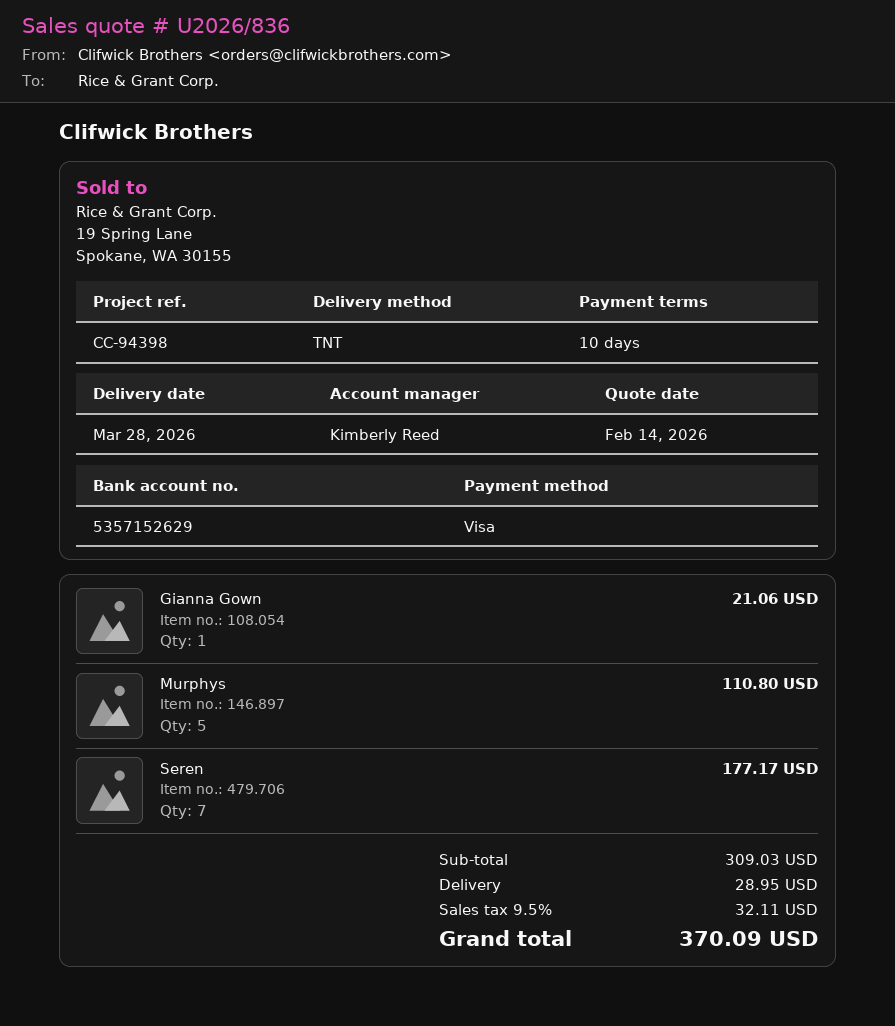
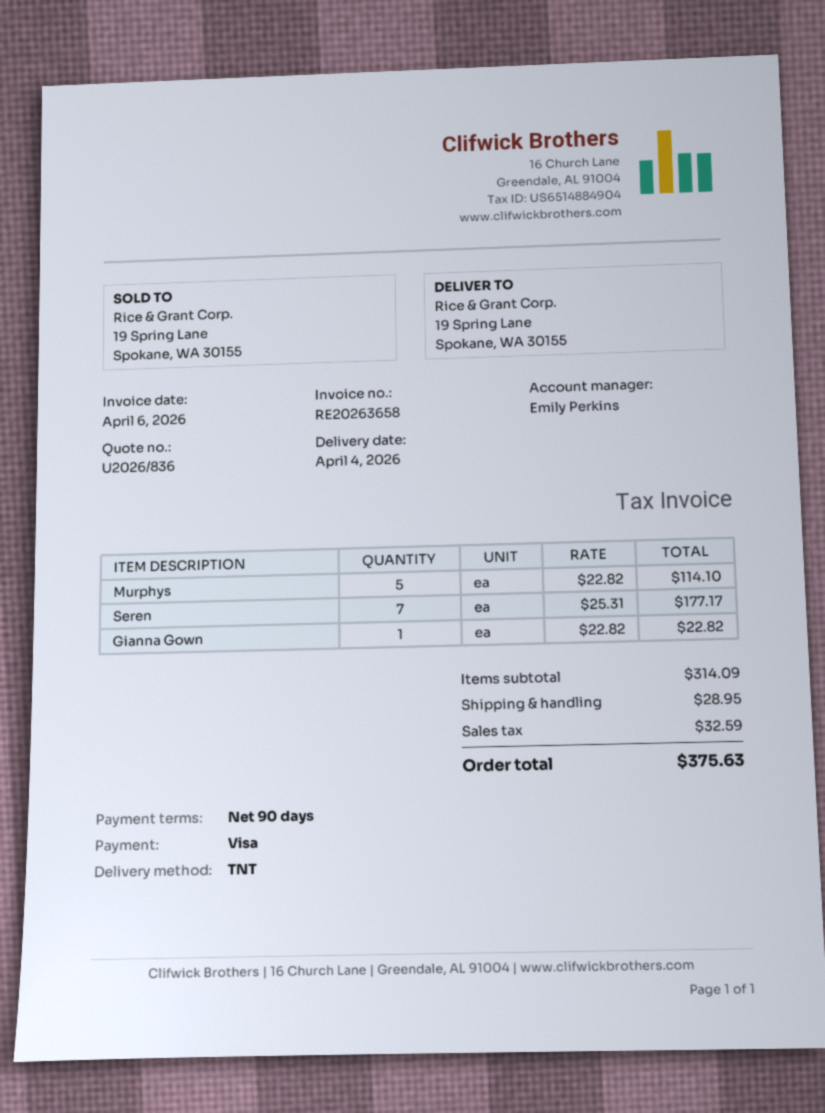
delivery date: 2026-03-28 -> 2026-04-04
payment terms: 10 days -> 90 days
sales rep: Kimberly Reed -> Emily Perkins
Gianna Gown: 1 for 21.06 -> 1 for 22.82
Murphys: 5 for 110.80 -> 5 for 114.10
subtotal: 309.03 -> 314.09
tax: 32.11 -> 32.59
total: 370.09 -> 375.63

